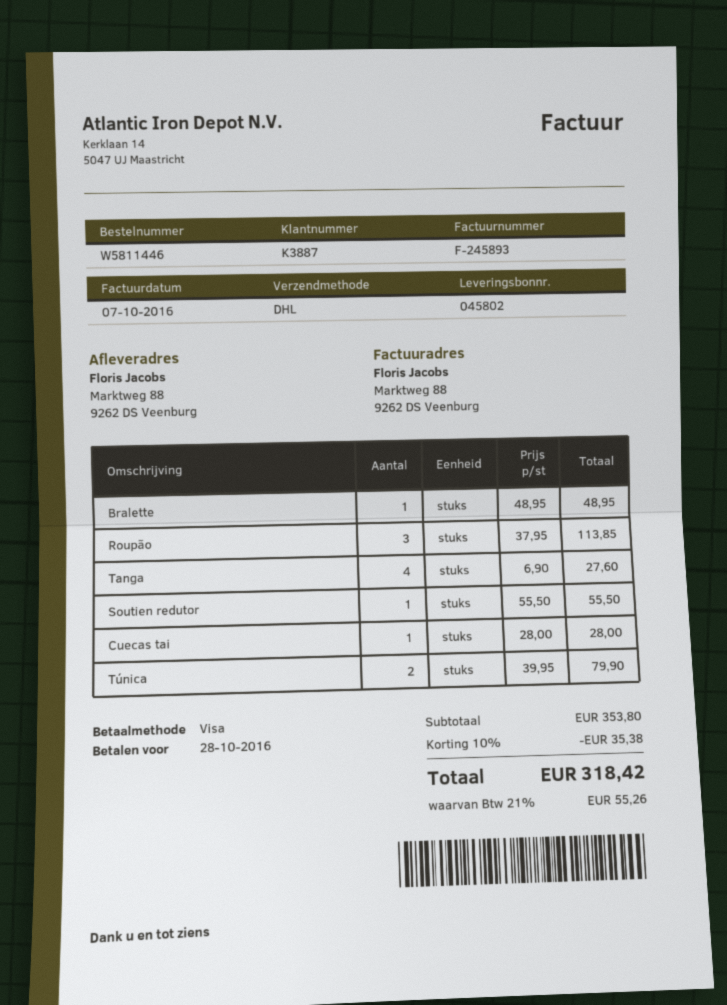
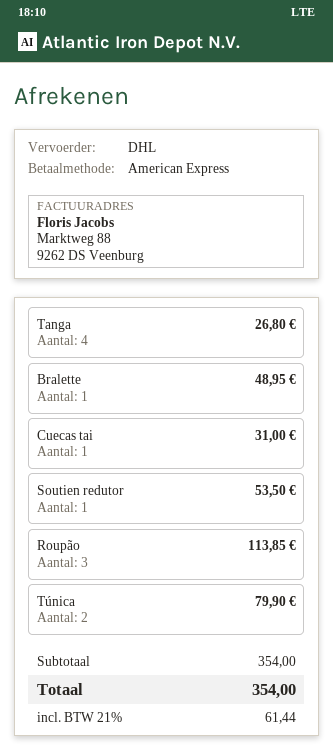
payment method: Visa -> American Express
Tanga: 4 for 27.60 -> 4 for 26.80
Soutien redutor: 1 for 55.50 -> 1 for 53.50
Cuecas tai: 1 for 28.00 -> 1 for 31.00
subtotal: 353.80 -> 354.00
discount: 10% = 35.38 -> none
tax: 21% = 55.26 -> 21% = 61.44
total: 318.42 -> 354.00

